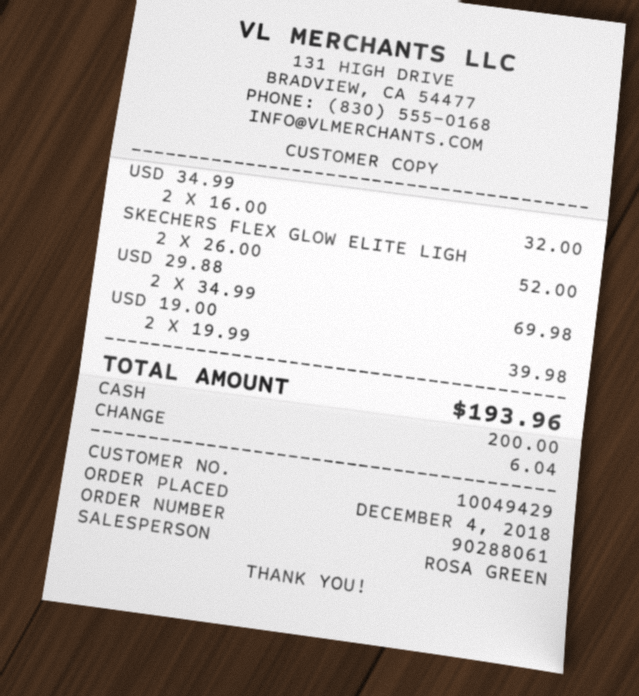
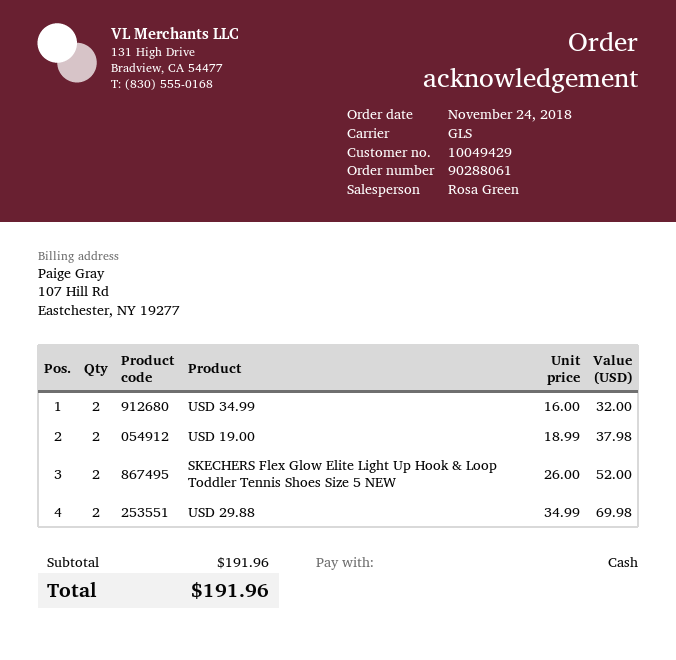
order date: 2018-12-04 -> 2018-11-24
USD 19.00: 2 x 19.99 = 39.98 -> 2 x 18.99 = 37.98
total: 193.96 -> 191.96

